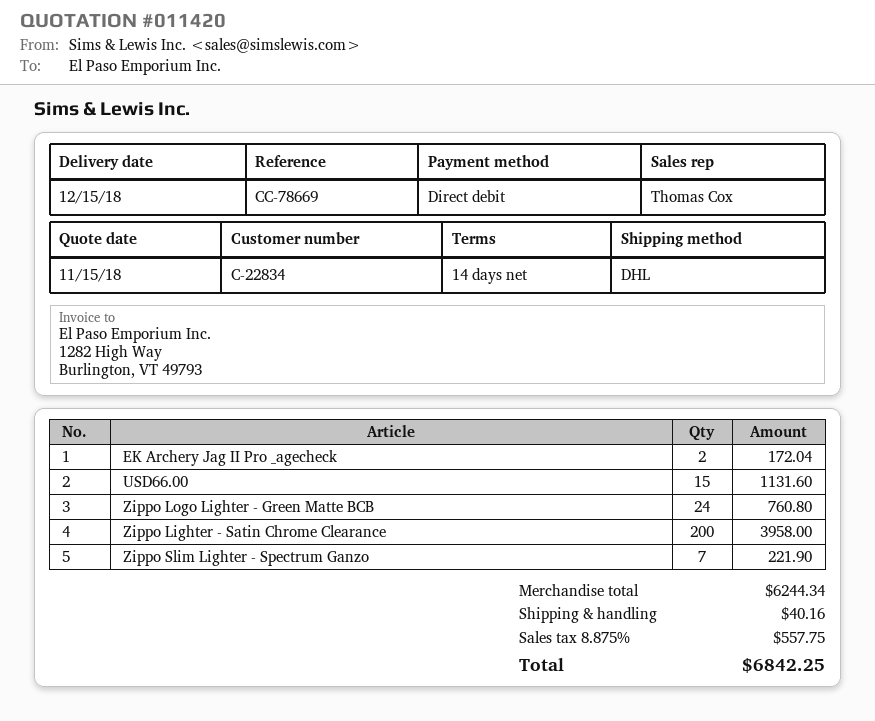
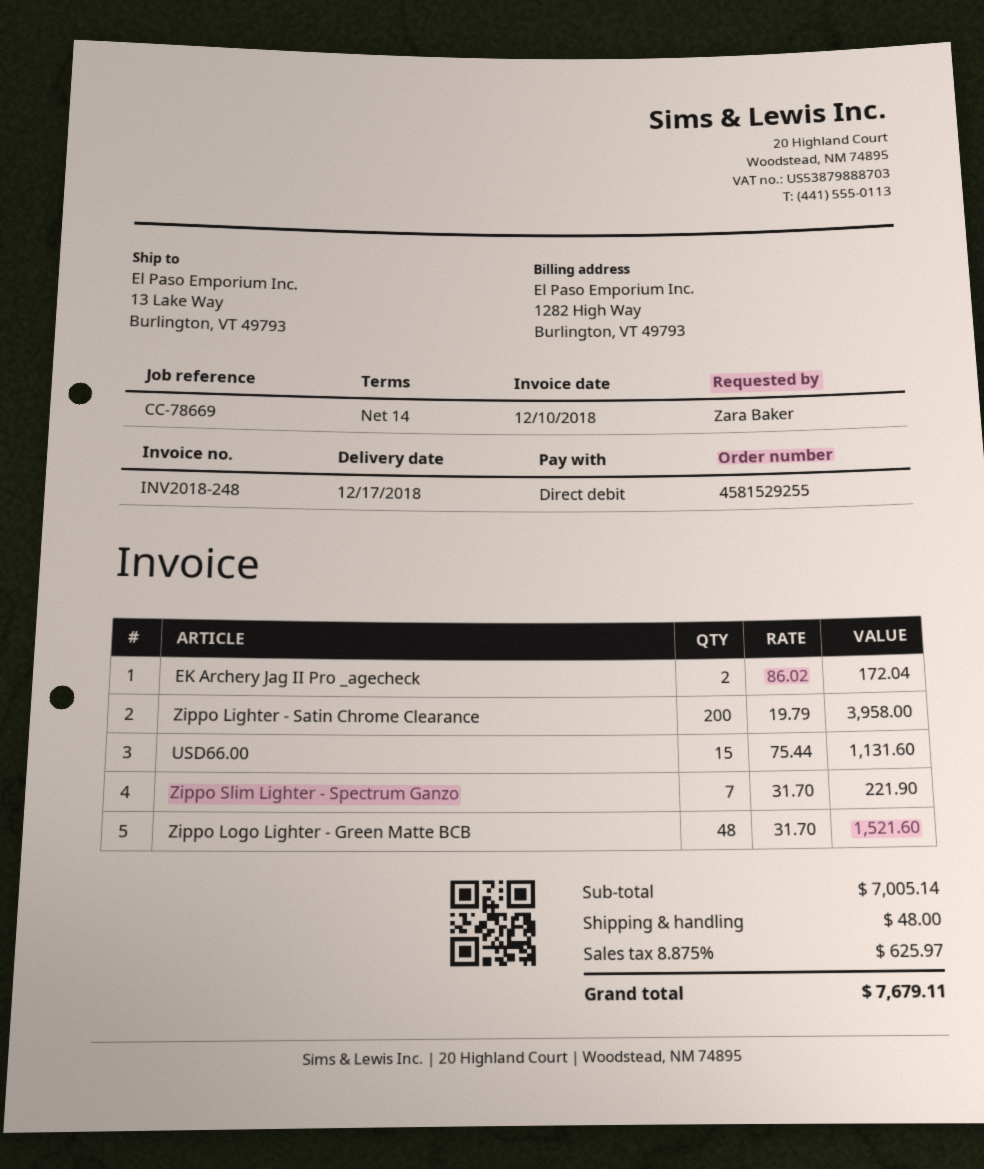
delivery date: 2018-12-15 -> 2018-12-17
Zippo Logo Lighter - Green Matte BCB: 24 for 760.80 -> 48 for 1521.60
subtotal: 6244.34 -> 7005.14
shipping: 40.16 -> 48.00
tax: 8.875% = 557.75 -> 8.875% = 625.97
total: 6842.25 -> 7679.11

